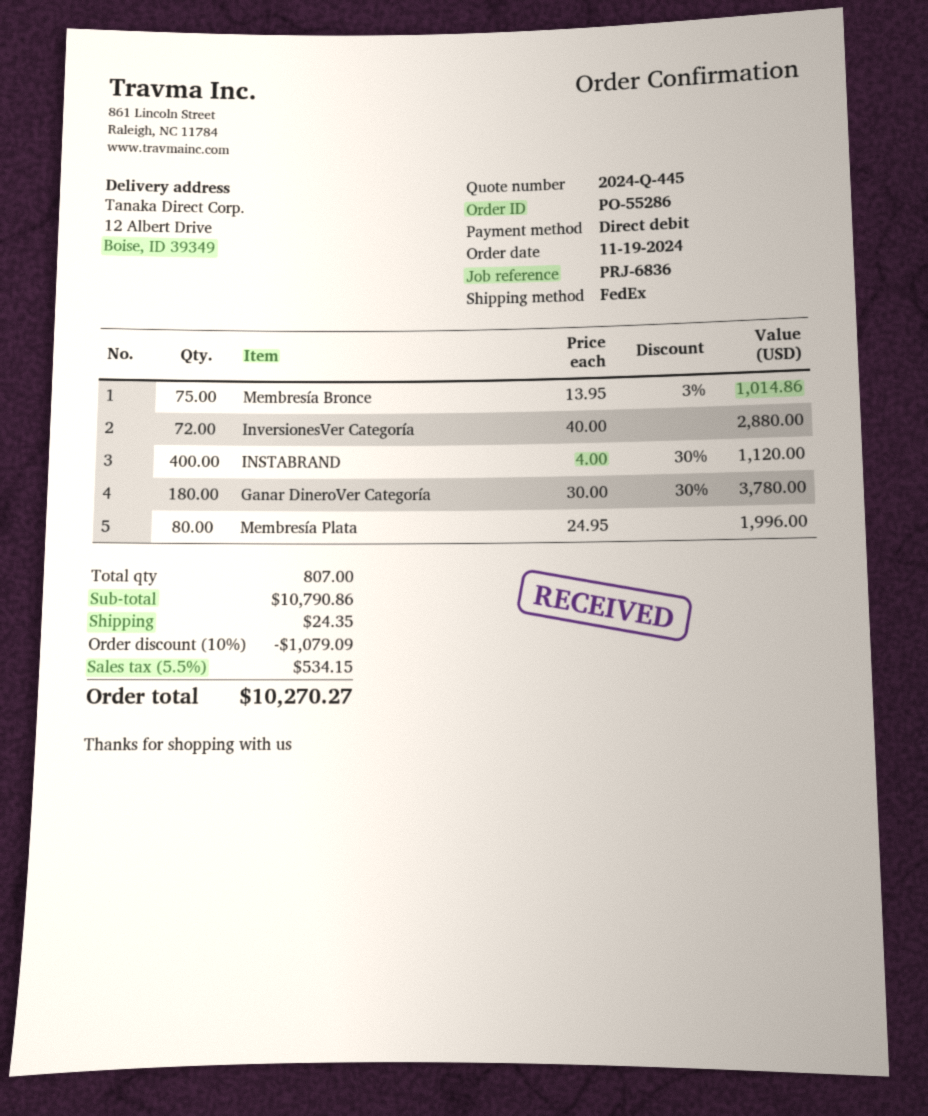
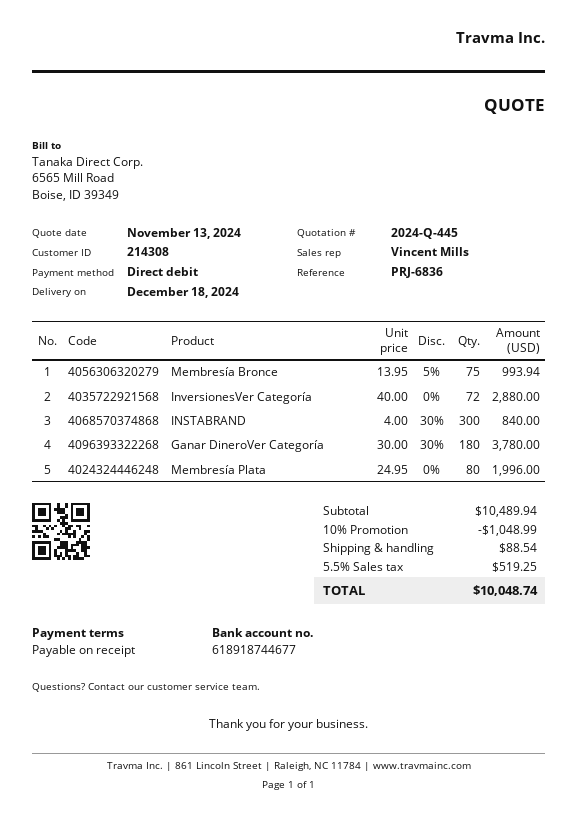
Membresía Bronce: 75 x 13.95 - 3% = 1014.86 -> 75 x 13.95 - 5% = 993.94
INSTABRAND: 400 x 4.00 - 30% = 1120.00 -> 300 x 4.00 - 30% = 840.00
subtotal: 10790.86 -> 10489.94
discount: 10% = 1079.09 -> 10% = 1048.99
shipping: 24.35 -> 88.54
tax: 5.5% = 534.15 -> 5.5% = 519.25
total: 10270.27 -> 10048.74

